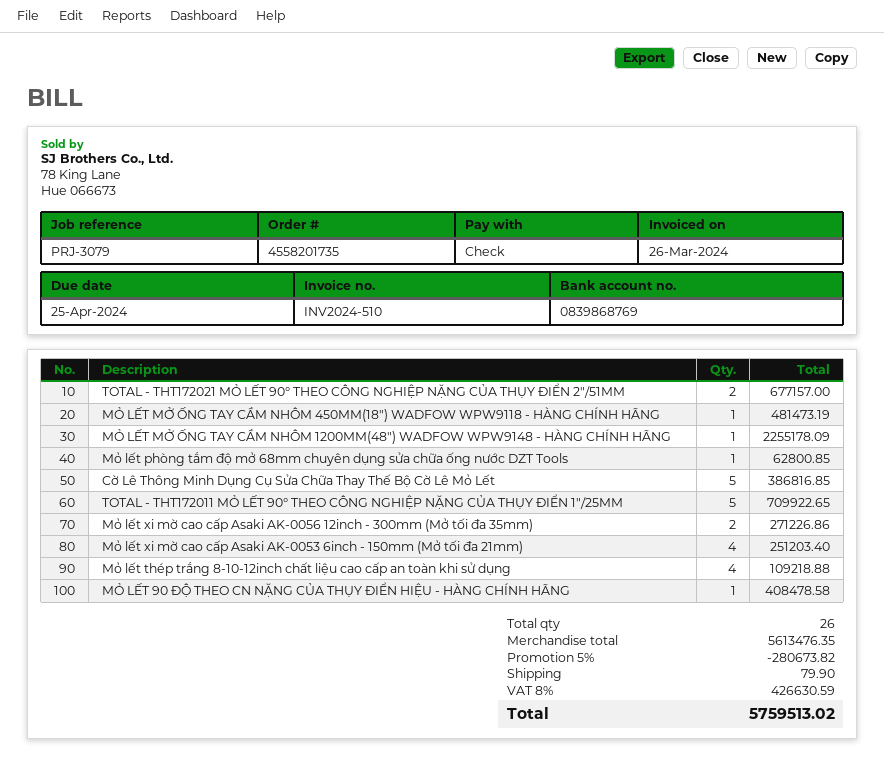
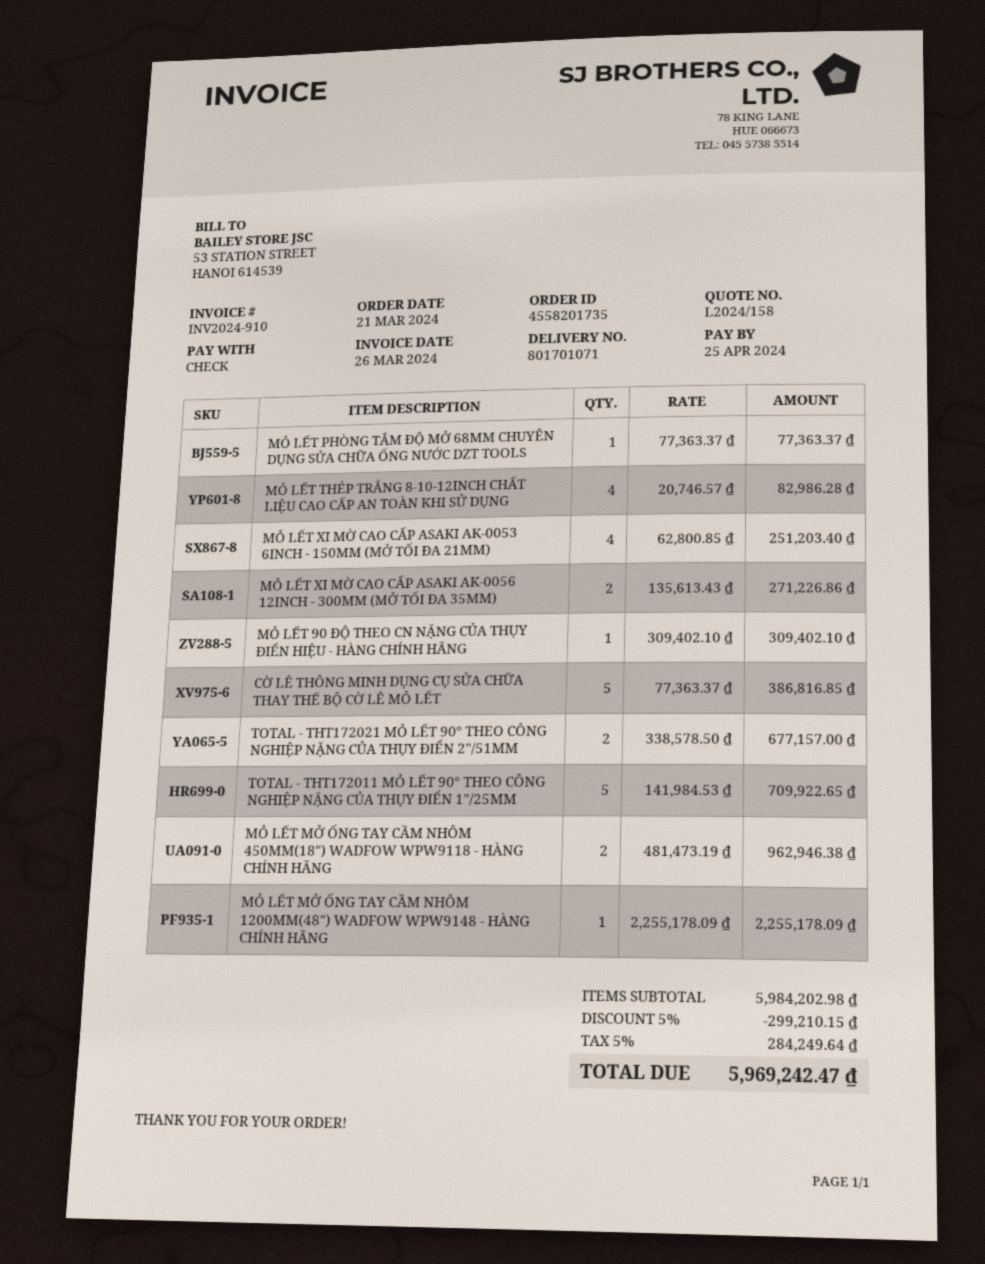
invoice number: INV2024-510 -> INV2024-910
MỎ LẾT MỞ ỐNG TAY CẦM NHÔM 450MM(18") WADFOW WPW9118 - HÀNG CHÍNH HÃNG: 1 for 481473.19 -> 2 for 962946.38
Mỏ lết phòng tắm độ mở 68mm chuyên dụng sửa chữa ống nước DZT Tools: 1 for 62800.85 -> 1 for 77363.37
Mỏ lết thép trắng 8-10-12inch chất liệu cao cấp an toàn khi sử dụng: 4 for 109218.88 -> 4 for 82986.28
MỎ LẾT 90 ĐỘ THEO CN NẶNG CỦA THỤY ĐIỂN HIỆU - HÀNG CHÍNH HÃNG: 1 for 408478.58 -> 1 for 309402.10
subtotal: 5613476.35 -> 5984202.98
discount: 5% = 280673.82 -> 5% = 299210.15
shipping: 79.90 -> none
tax: 8% = 426630.59 -> 5% = 284249.64
total: 5759513.02 -> 5969242.47

